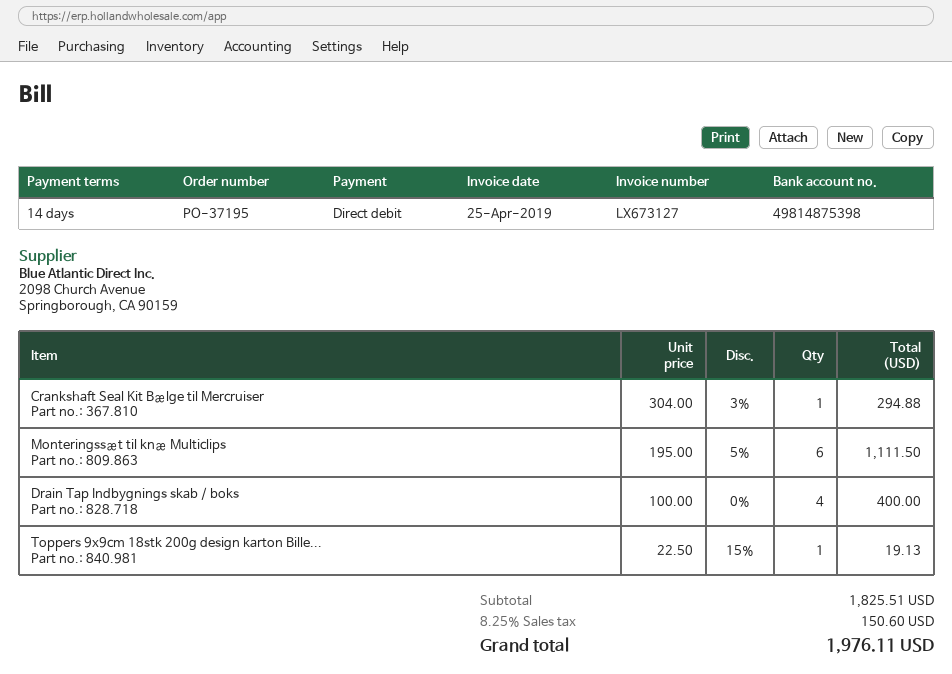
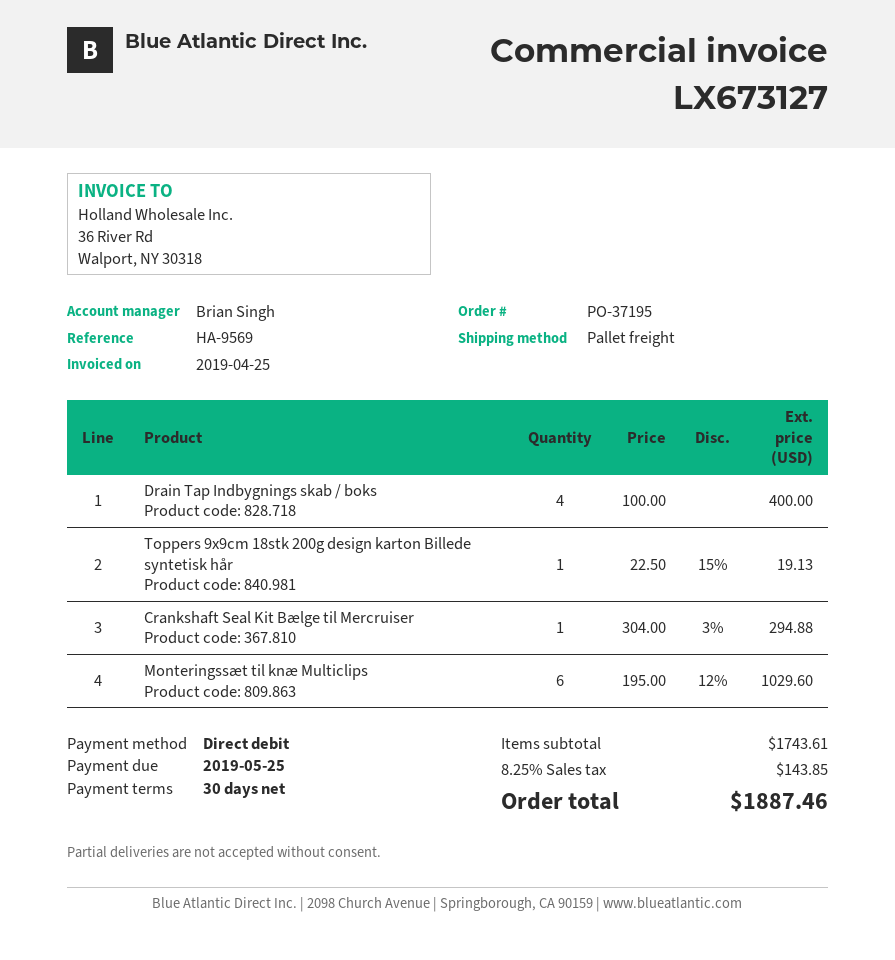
payment terms: 14 days -> 30 days
Monteringssæt til knæ Multiclips: 6 x 195.00 - 5% = 1111.50 -> 6 x 195.00 - 12% = 1029.60
subtotal: 1825.51 -> 1743.61
tax: 8.25% = 150.60 -> 8.25% = 143.85
total: 1976.11 -> 1887.46

